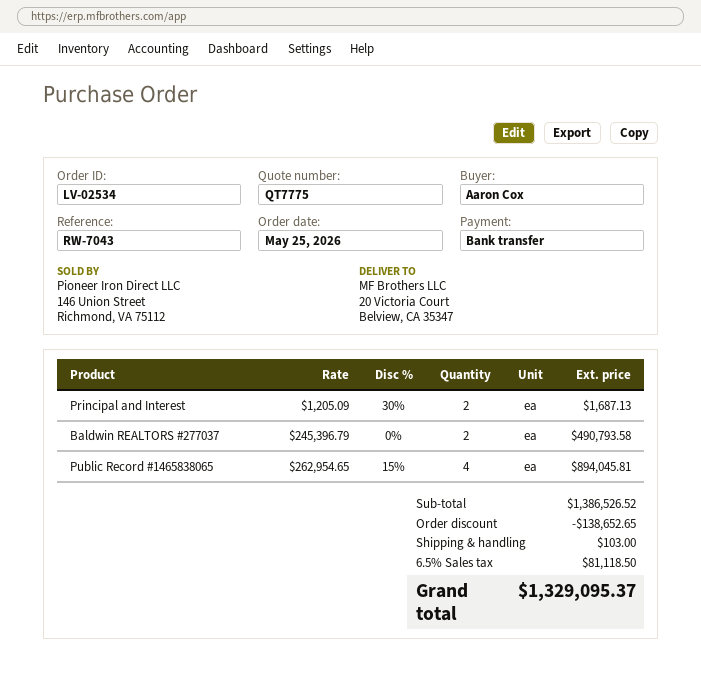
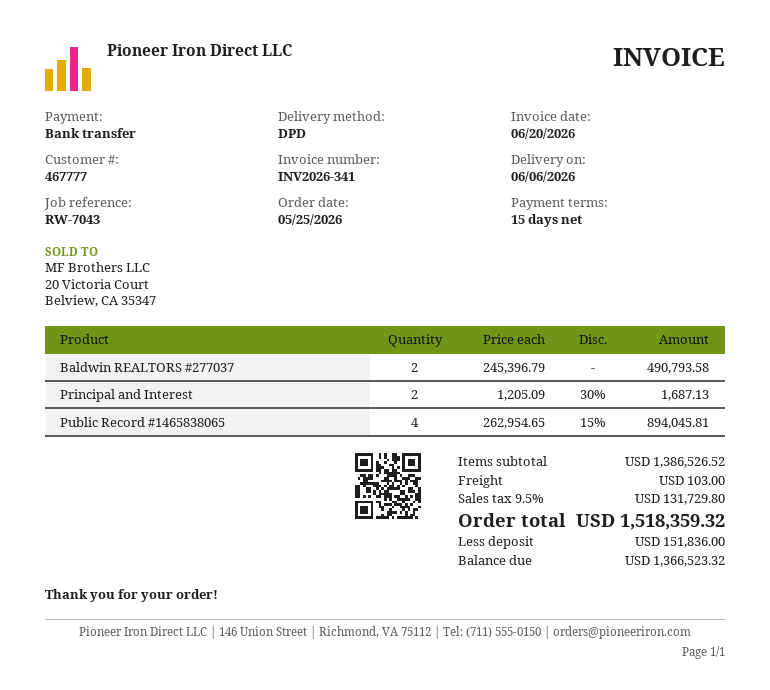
discount: 138652.65 -> none
tax: 6.5% = 81118.50 -> 9.5% = 131729.80
total: 1329095.37 -> 1518359.32

